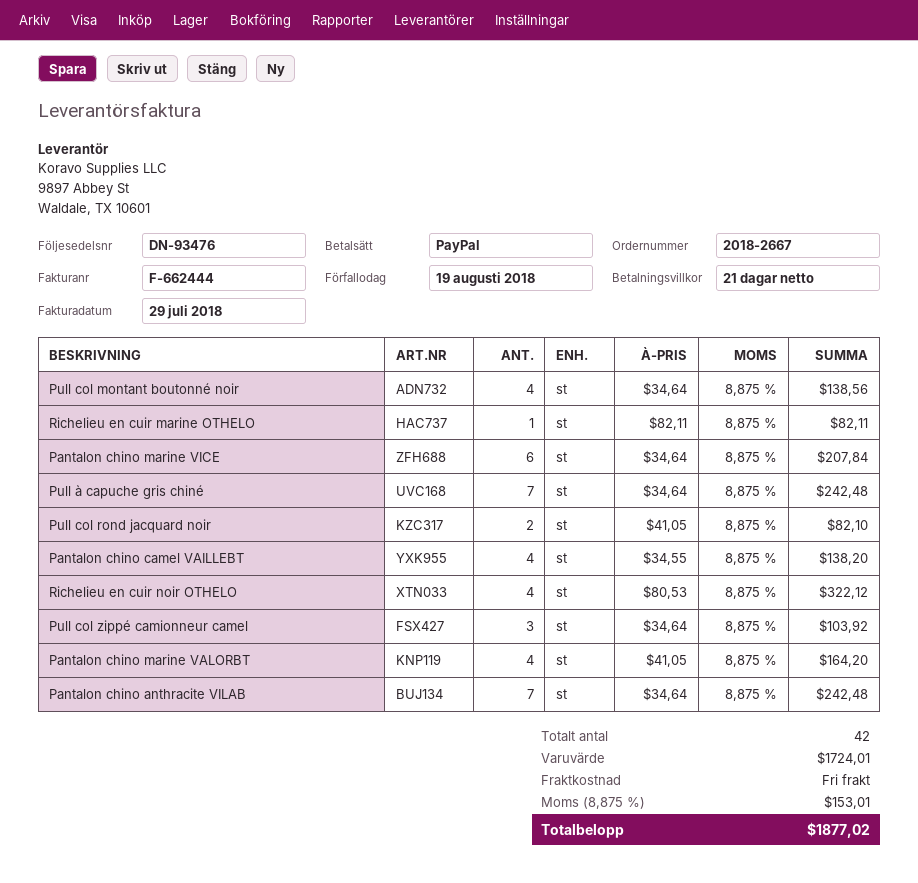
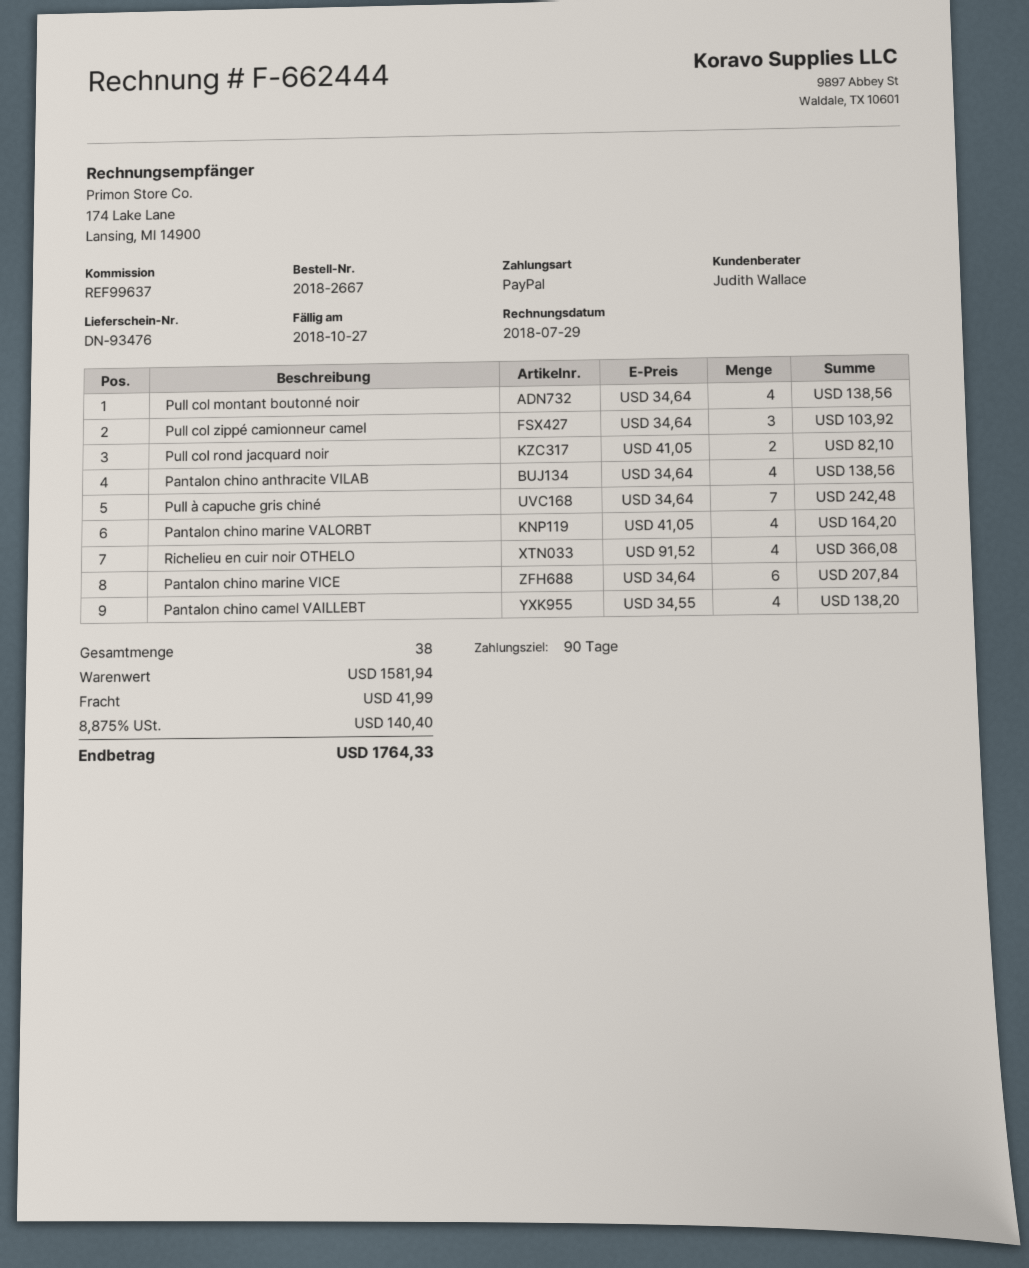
payment terms: 21 days -> 90 days
due date: 2018-08-19 -> 2018-10-27
Richelieu en cuir marine OTHELO: 1 x 82.11 = 82.11 -> none
Richelieu en cuir noir OTHELO: 4 x 80.53 = 322.12 -> 4 x 91.52 = 366.08
Pantalon chino anthracite VILAB: 7 x 34.64 = 242.48 -> 4 x 34.64 = 138.56
total quantity: 42 -> 38
subtotal: 1724.01 -> 1581.94
shipping: 0.00 -> 41.99
tax: 8.875% = 153.01 -> 8.875% = 140.40
total: 1877.02 -> 1764.33

